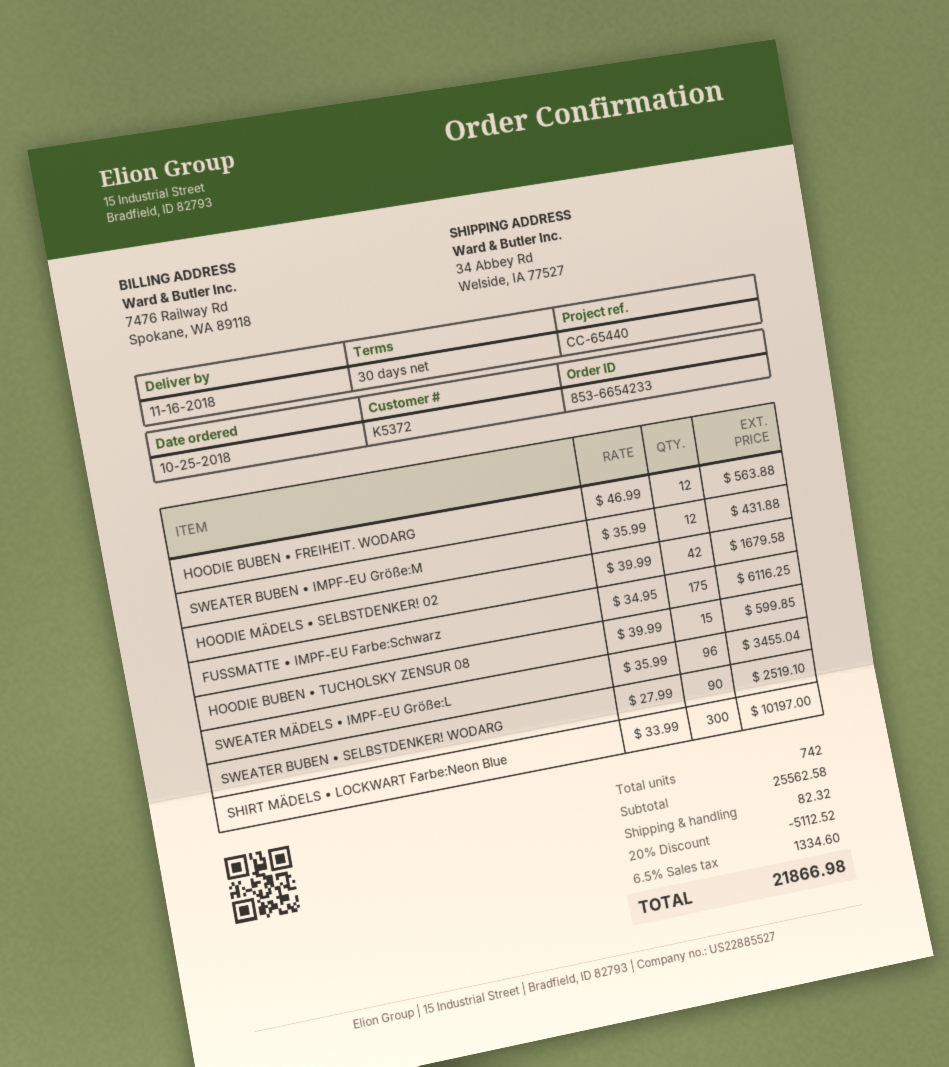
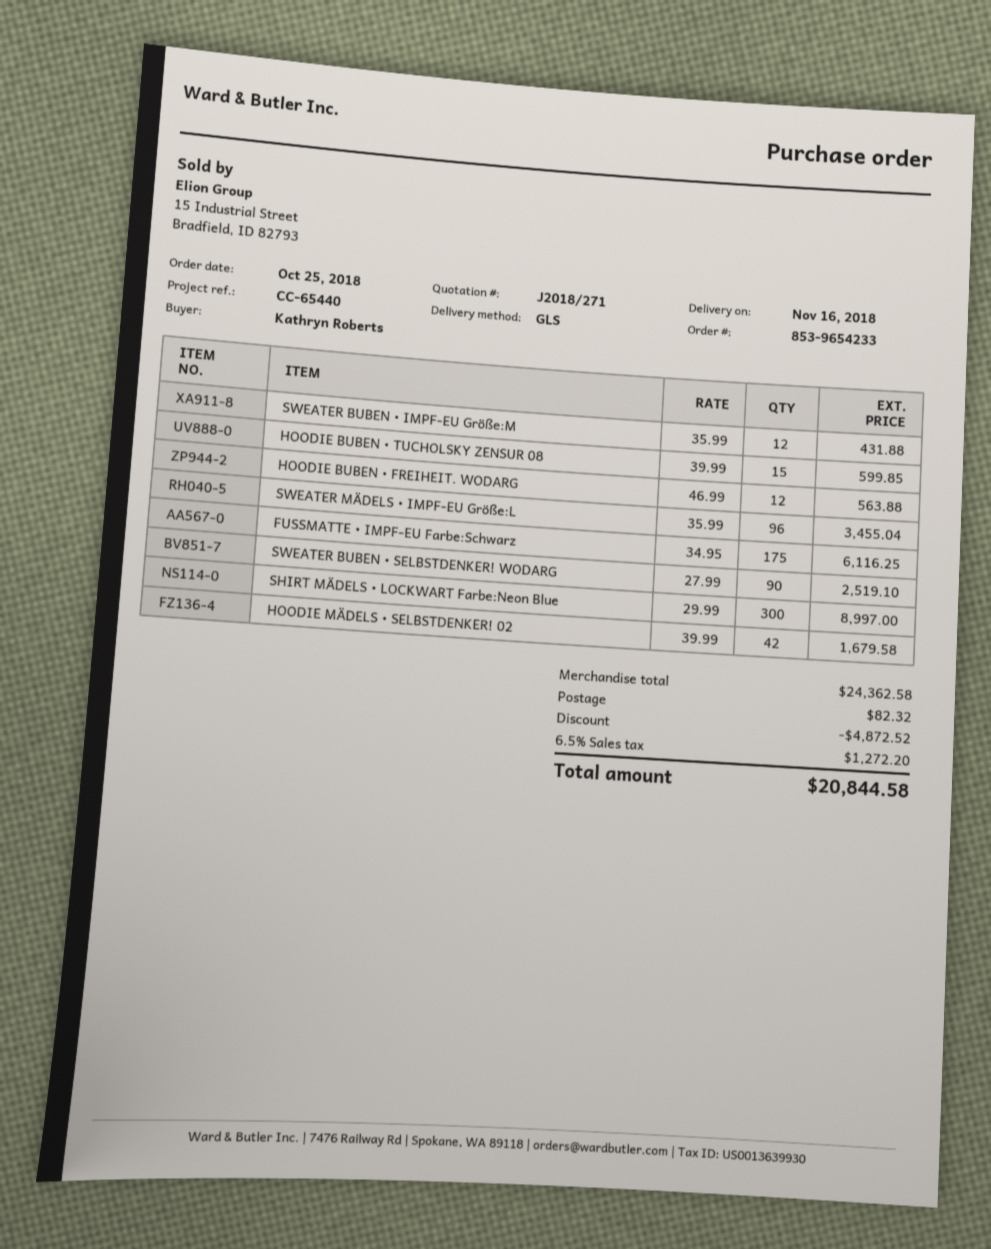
order number: 853-6654233 -> 853-9654233
SHIRT MÄDELS • LOCKWART Farbe:Neon Blue: 300 x 33.99 = 10197.00 -> 300 x 29.99 = 8997.00
subtotal: 25562.58 -> 24362.58
discount: 5112.52 -> 4872.52
tax: 6.5% = 1334.60 -> 6.5% = 1272.20
total: 21866.98 -> 20844.58

